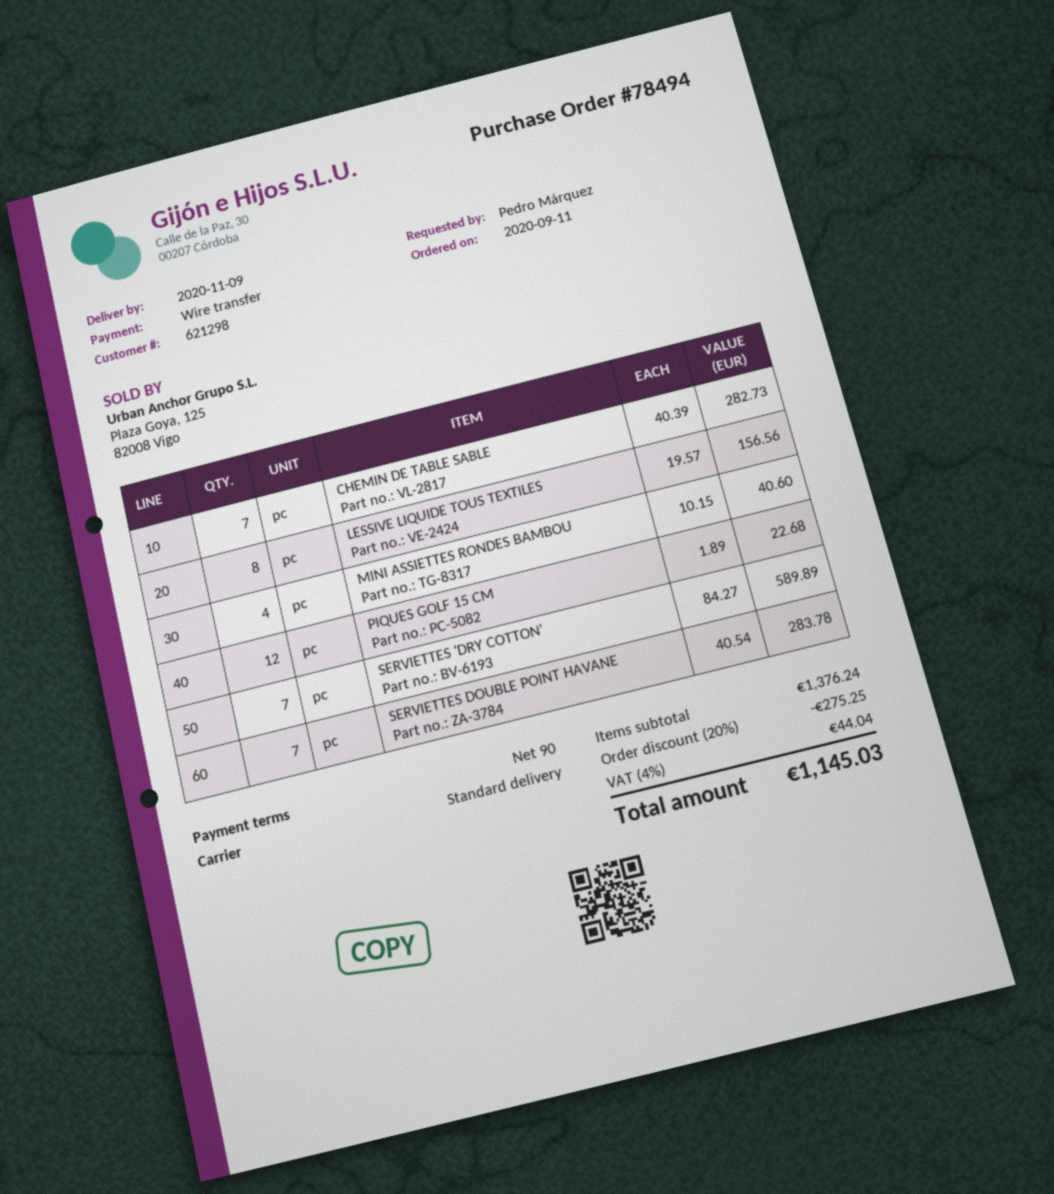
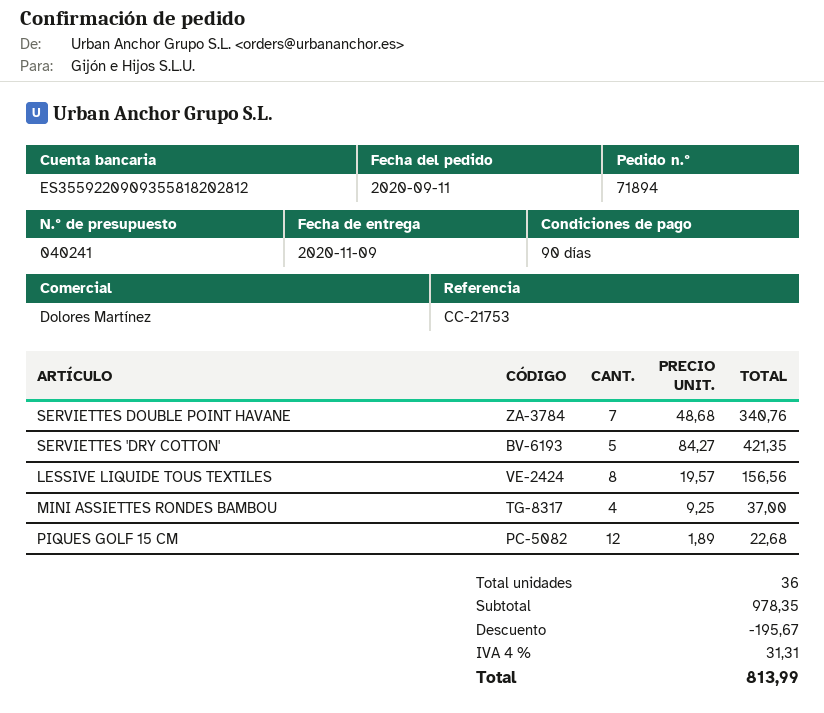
order number: 78494 -> 71894
CHEMIN DE TABLE SABLE: 7 x 40.39 = 282.73 -> none
MINI ASSIETTES RONDES BAMBOU: 4 x 10.15 = 40.60 -> 4 x 9.25 = 37.00
SERVIETTES 'DRY COTTON': 7 x 84.27 = 589.89 -> 5 x 84.27 = 421.35
SERVIETTES DOUBLE POINT HAVANE: 7 x 40.54 = 283.78 -> 7 x 48.68 = 340.76
subtotal: 1376.24 -> 978.35
discount: 275.25 -> 195.67
tax: 4% = 44.04 -> 4% = 31.31
total: 1145.03 -> 813.99

